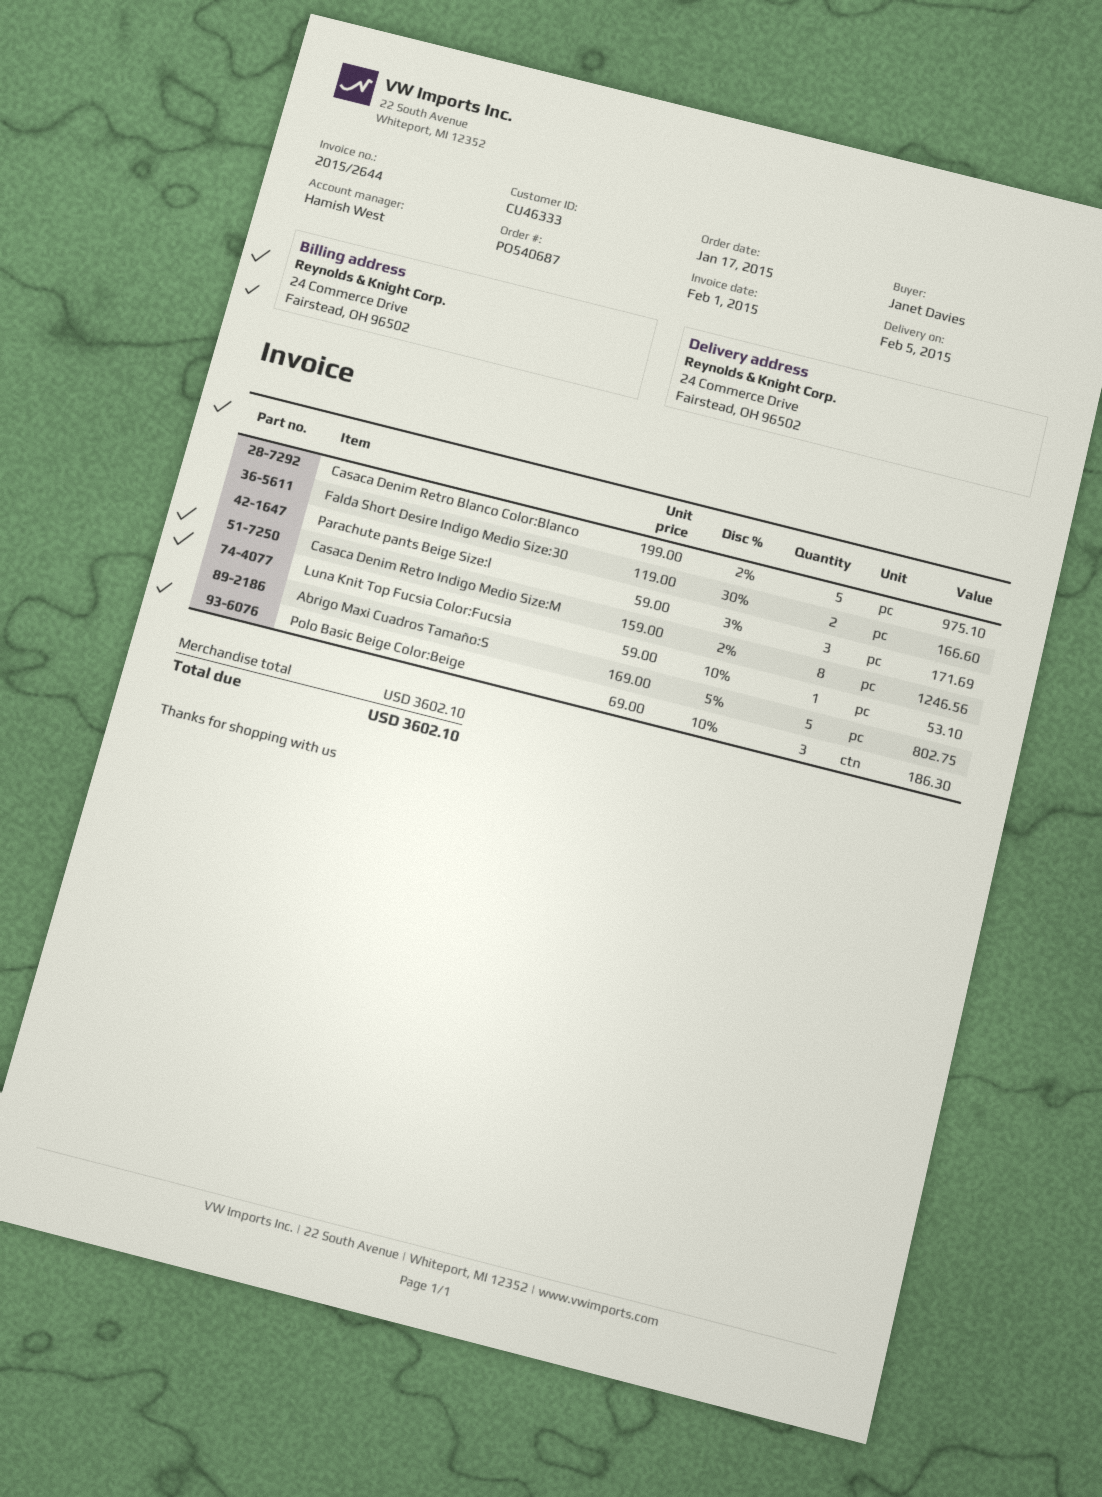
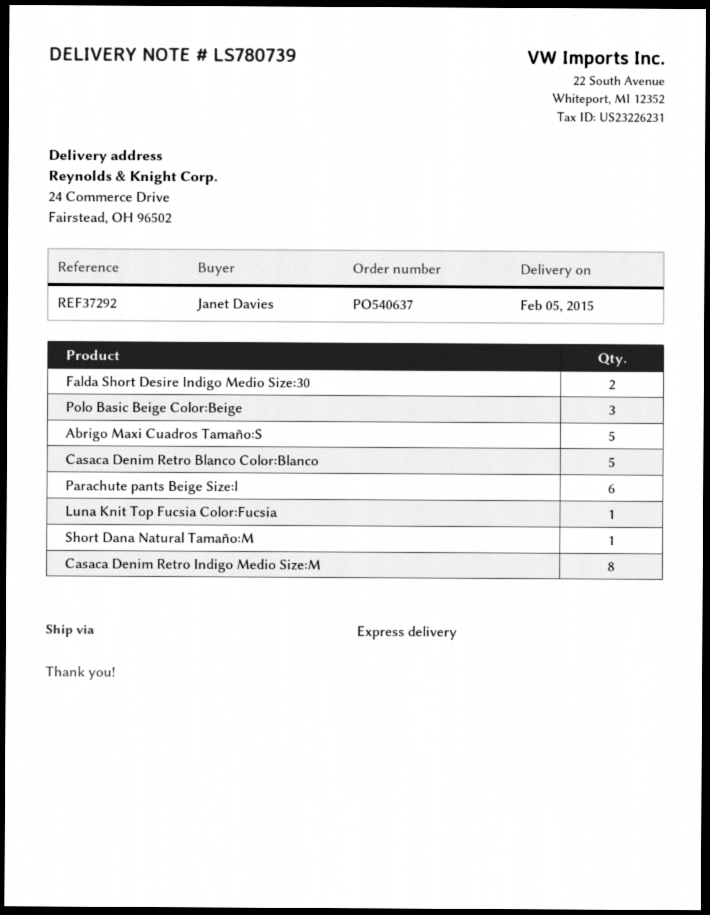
order number: PO540687 -> PO540637
Parachute pants Beige Size:l: 3 -> 6
Short Dana Natural Tamaño:M: none -> 1

